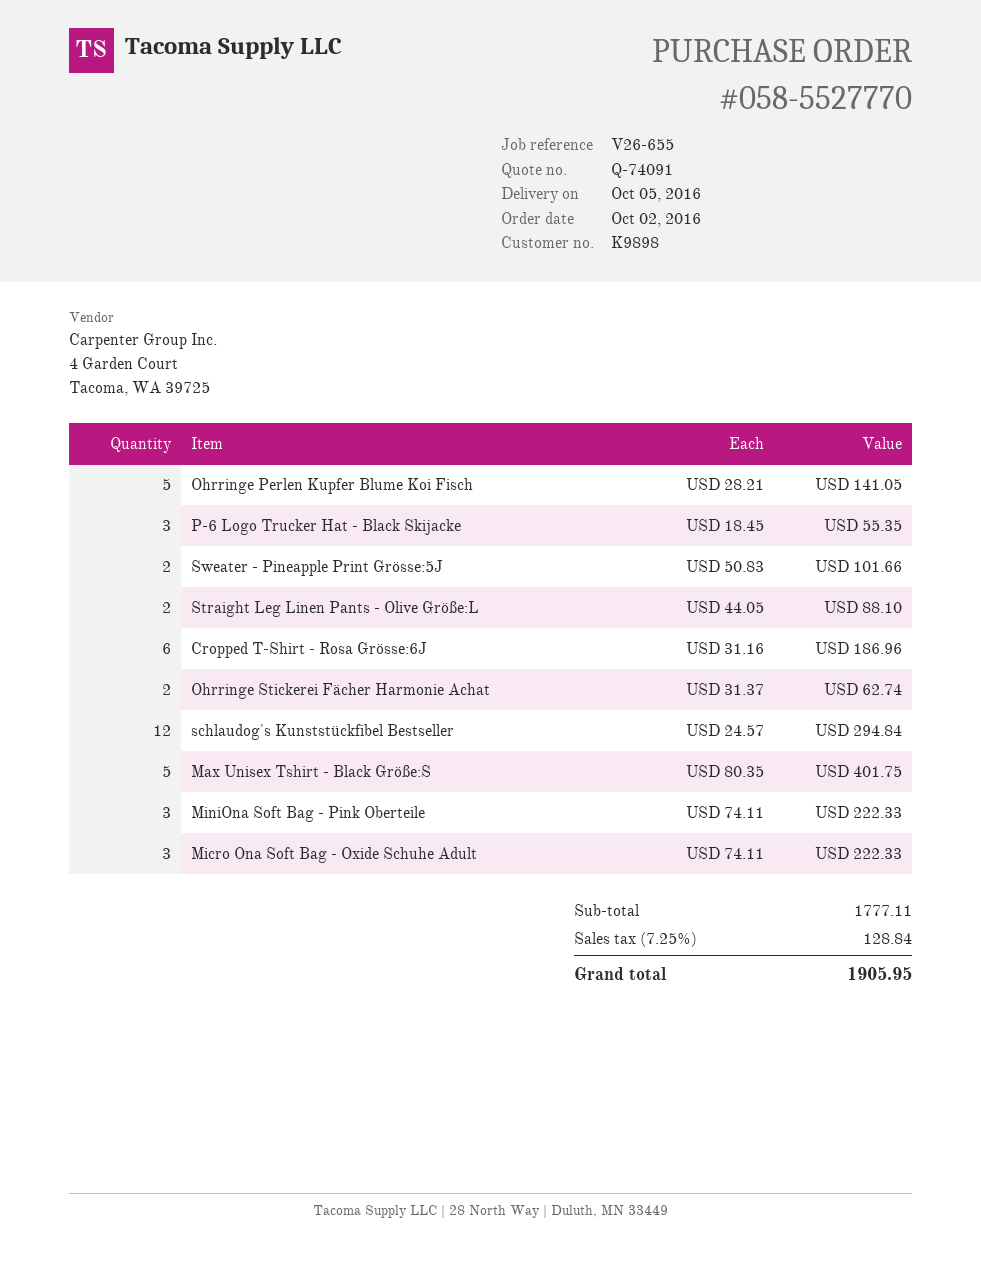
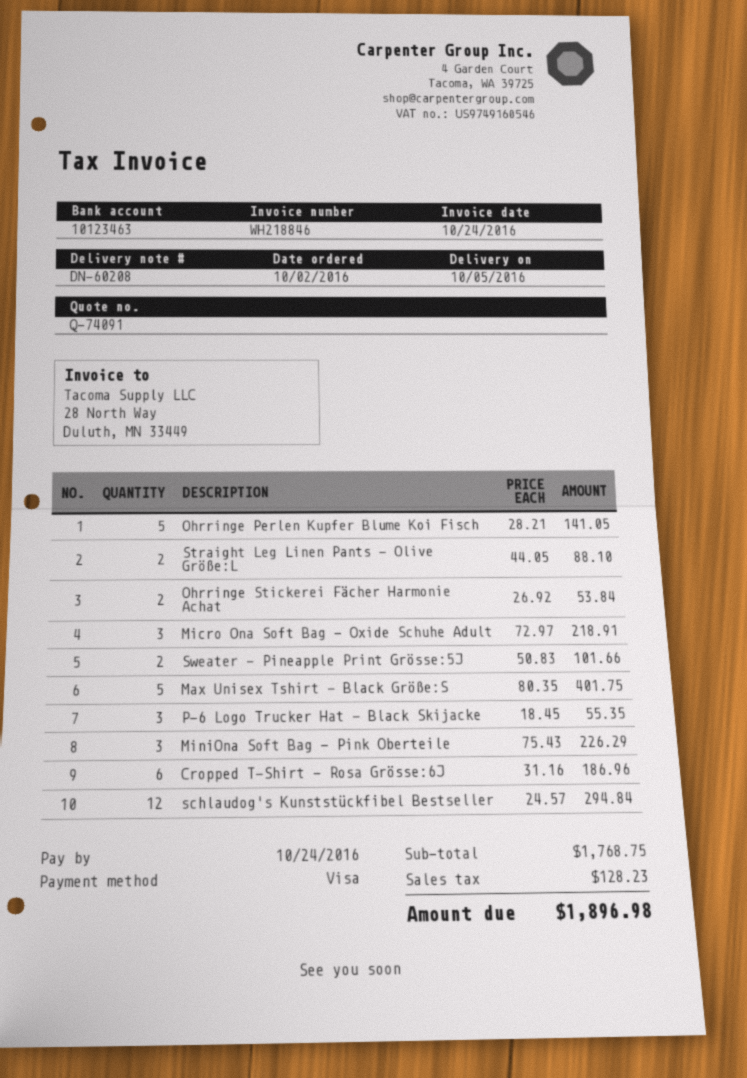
Ohrringe Stickerei Fächer Harmonie Achat: 2 x 31.37 = 62.74 -> 2 x 26.92 = 53.84
MiniOna Soft Bag - Pink Oberteile: 3 x 74.11 = 222.33 -> 3 x 75.43 = 226.29
Micro Ona Soft Bag - Oxide Schuhe Adult: 3 x 74.11 = 222.33 -> 3 x 72.97 = 218.91
subtotal: 1777.11 -> 1768.75
tax: 128.84 -> 128.23
total: 1905.95 -> 1896.98

